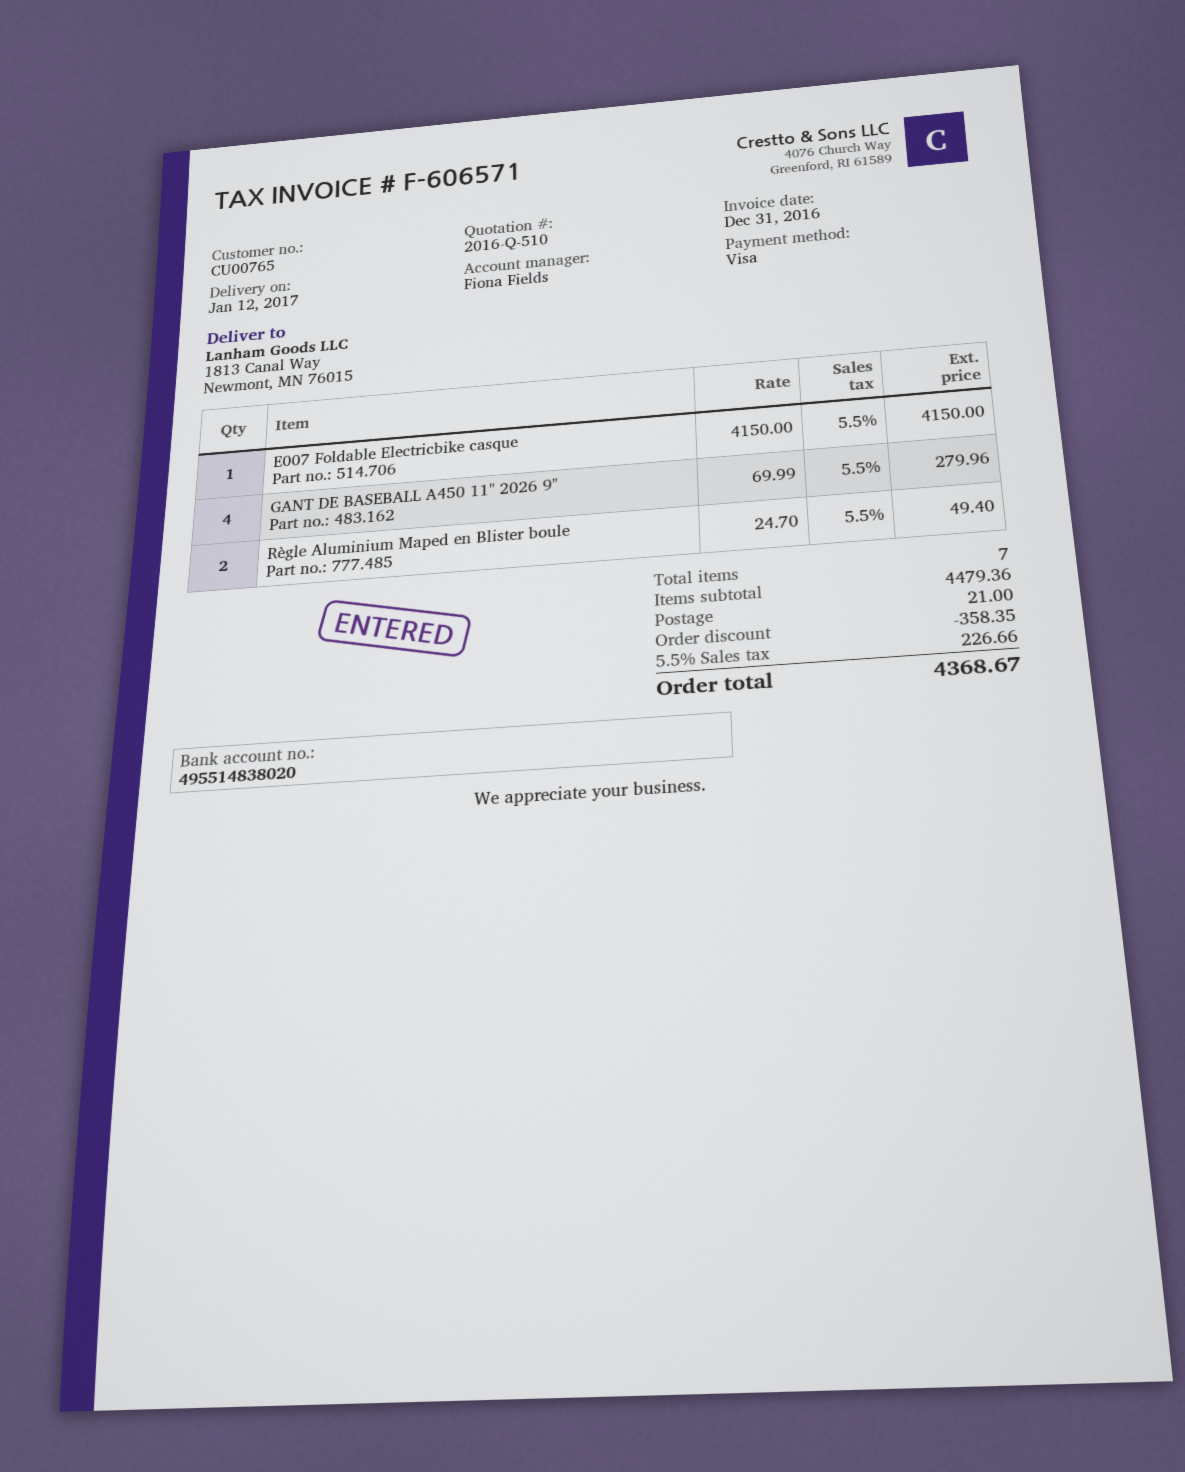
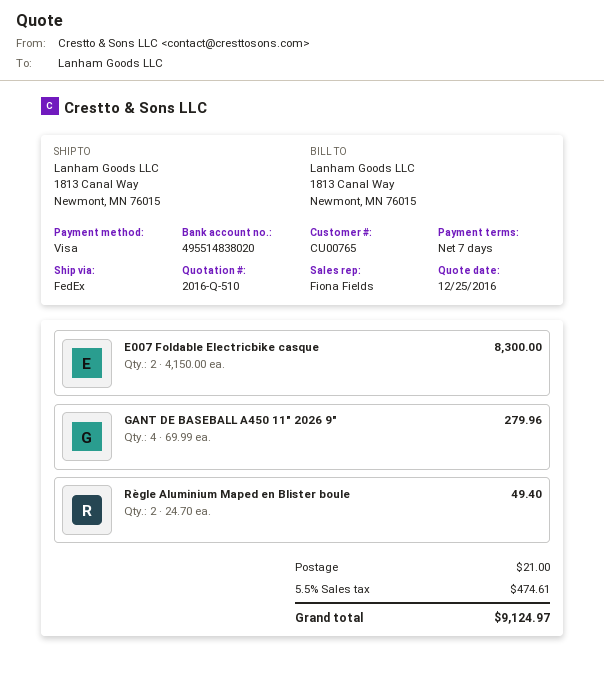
E007 Foldable Electricbike casque: 1 x 4150.00 = 4150.00 -> 2 x 4150.00 = 8300.00
discount: 358.35 -> none
tax: 5.5% = 226.66 -> 5.5% = 474.61
total: 4368.67 -> 9124.97

